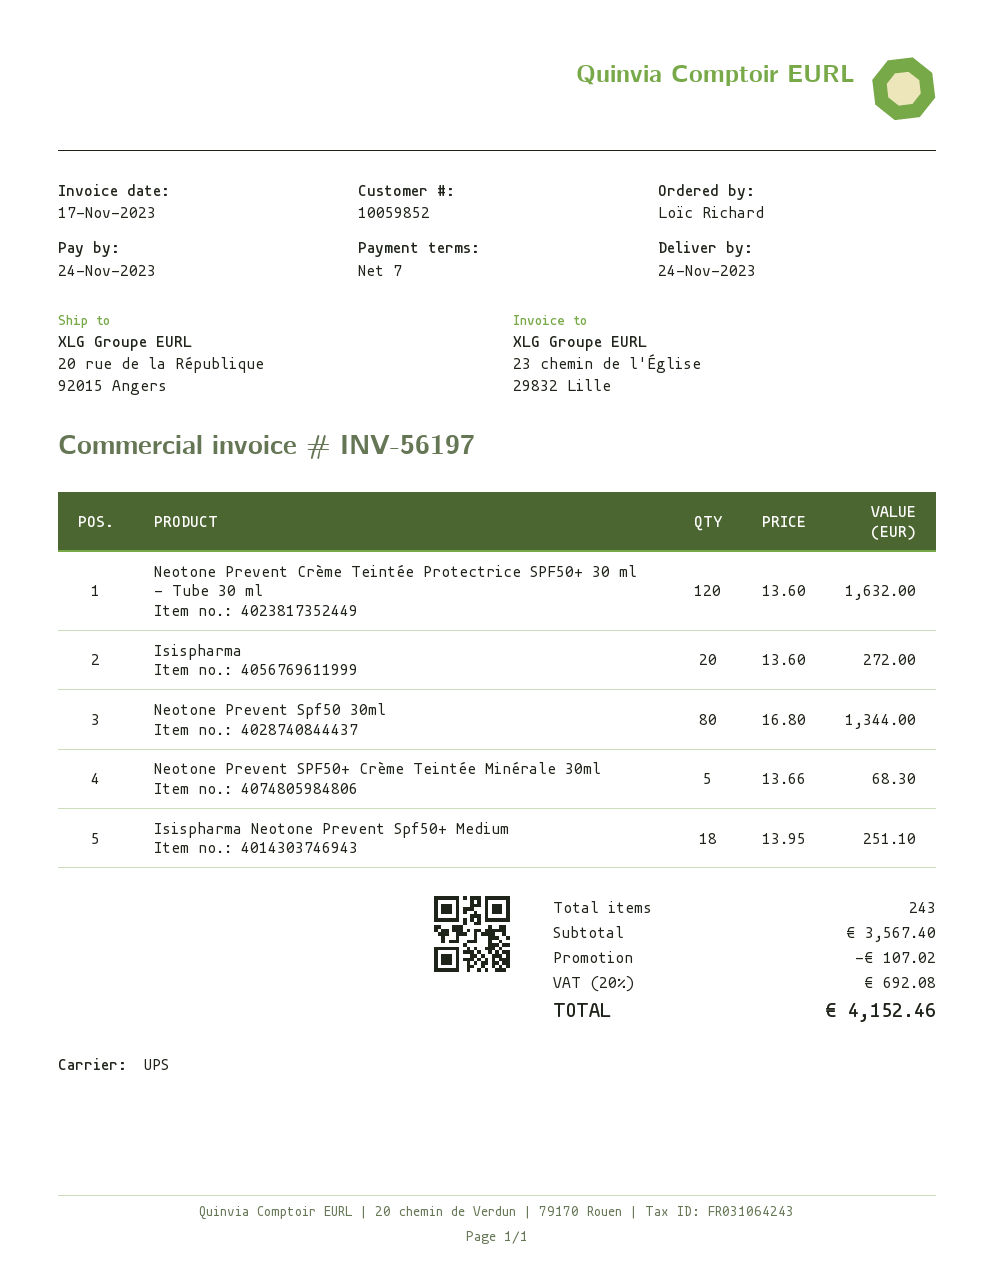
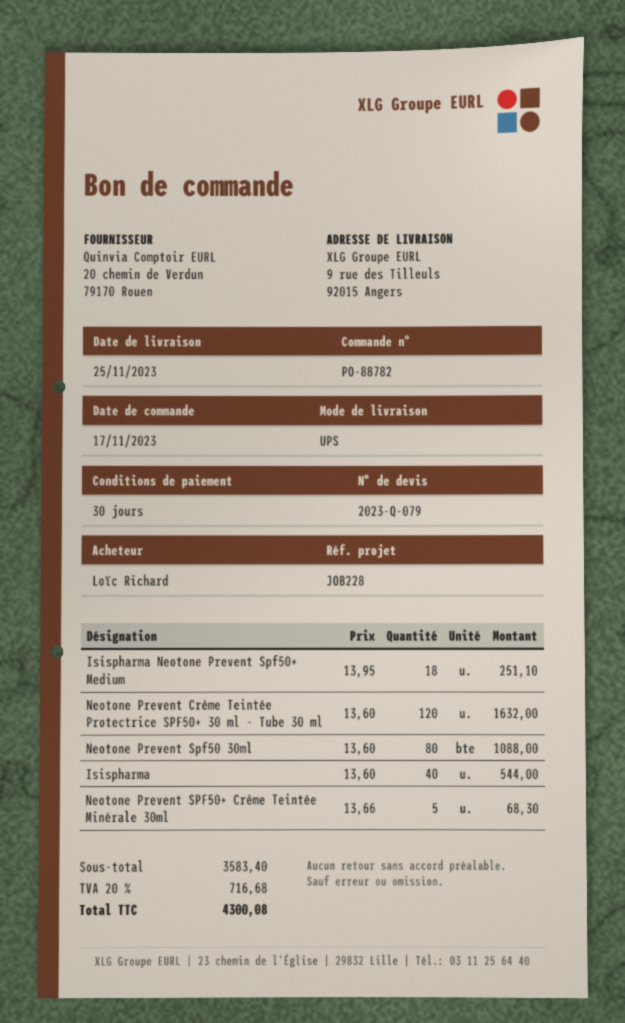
delivery date: 2023-11-24 -> 2023-11-25
payment terms: 7 days -> 30 days
ship to: 20 rue de la République, 92015 Angers -> 9 rue des Tilleuls, 92015 Angers
Isispharma: 20 x 13.60 = 272.00 -> 40 x 13.60 = 544.00
Neotone Prevent Spf50 30ml: 80 x 16.80 = 1344.00 -> 80 x 13.60 = 1088.00
subtotal: 3567.40 -> 3583.40
discount: 107.02 -> none
tax: 20% = 692.08 -> 20% = 716.68
total: 4152.46 -> 4300.08

